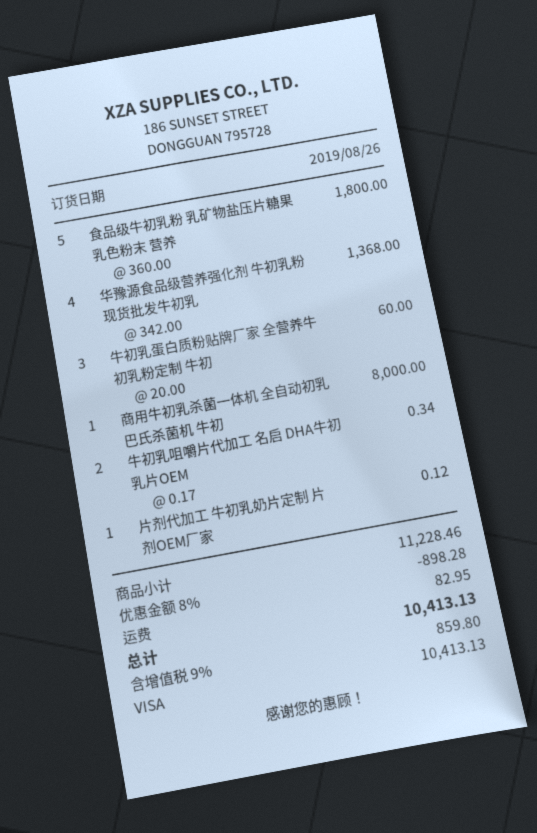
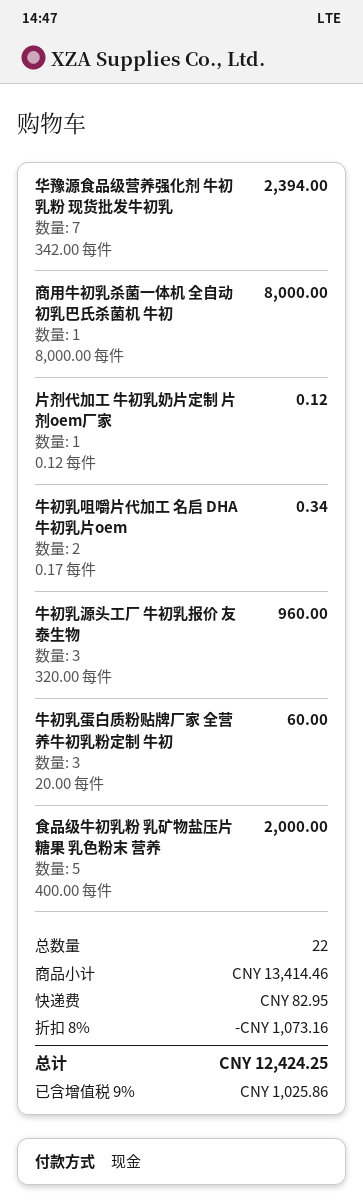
payment method: Visa -> cash
食品级牛初乳粉 乳矿物盐压片糖果 乳色粉末 营养: 5 x 360.00 = 1800.00 -> 5 x 400.00 = 2000.00
华豫源食品级营养强化剂 牛初乳粉 现货批发牛初乳: 4 x 342.00 = 1368.00 -> 7 x 342.00 = 2394.00
牛初乳源头工厂 牛初乳报价 友泰生物: none -> 3 x 320.00 = 960.00
subtotal: 11228.46 -> 13414.46
discount: 8% = 898.28 -> 8% = 1073.16
tax: 9% = 859.80 -> 9% = 1025.86
total: 10413.13 -> 12424.25

